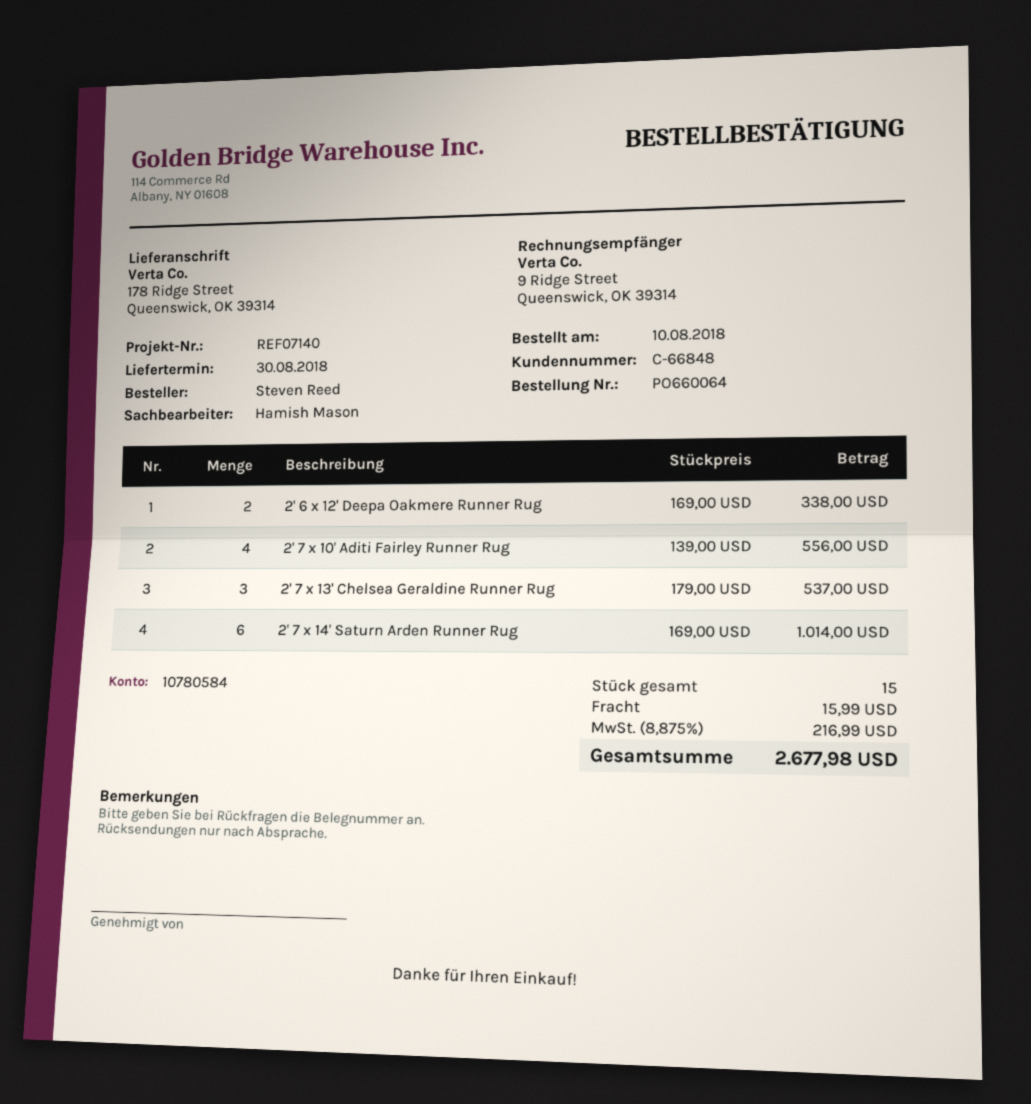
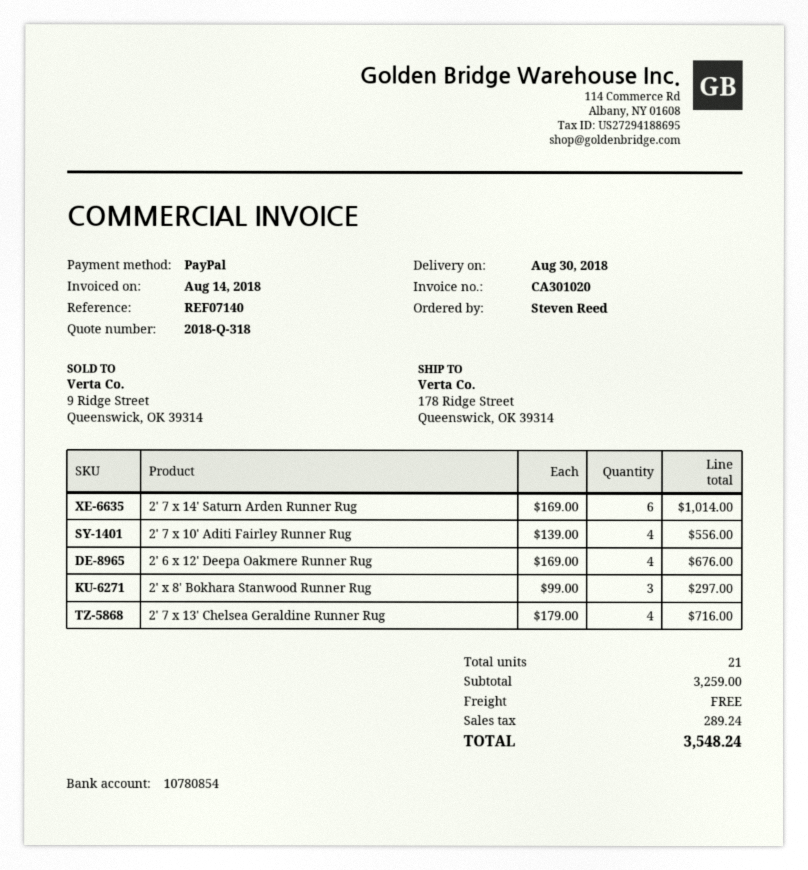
bank account: 10780584 -> 10780854
2' 6 x 12' Deepa Oakmere Runner Rug: 2 x 169.00 = 338.00 -> 4 x 169.00 = 676.00
2' 7 x 13' Chelsea Geraldine Runner Rug: 3 x 179.00 = 537.00 -> 4 x 179.00 = 716.00
2' x 8' Bokhara Stanwood Runner Rug: none -> 3 x 99.00 = 297.00
total quantity: 15 -> 21
shipping: 15.99 -> 0.00
tax: 216.99 -> 289.24
total: 2677.98 -> 3548.24

